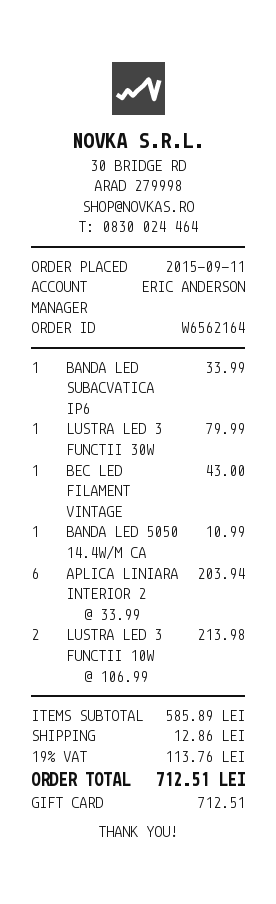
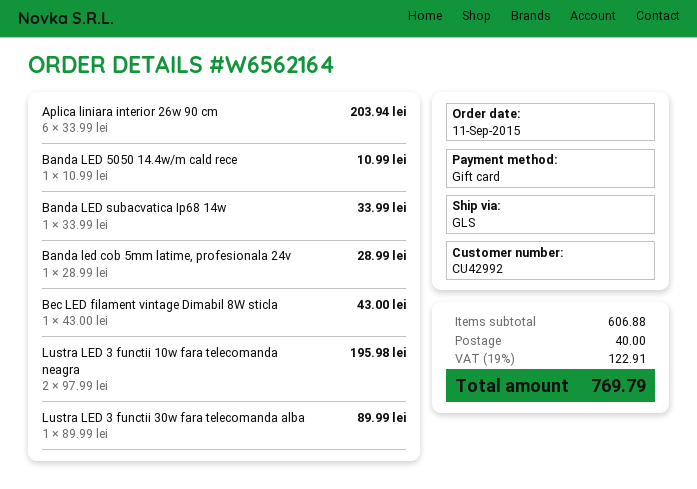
LUSTRA LED 3 FUNCTII 30W: 1 x 79.99 = 79.99 -> 1 x 89.99 = 89.99
LUSTRA LED 3 FUNCTII 10W: 2 x 106.99 = 213.98 -> 2 x 97.99 = 195.98
Banda led cob 5mm latime, profesionala 24v: none -> 1 x 28.99 = 28.99
subtotal: 585.89 -> 606.88
shipping: 12.86 -> 40.00
tax: 19% = 113.76 -> 19% = 122.91
total: 712.51 -> 769.79

